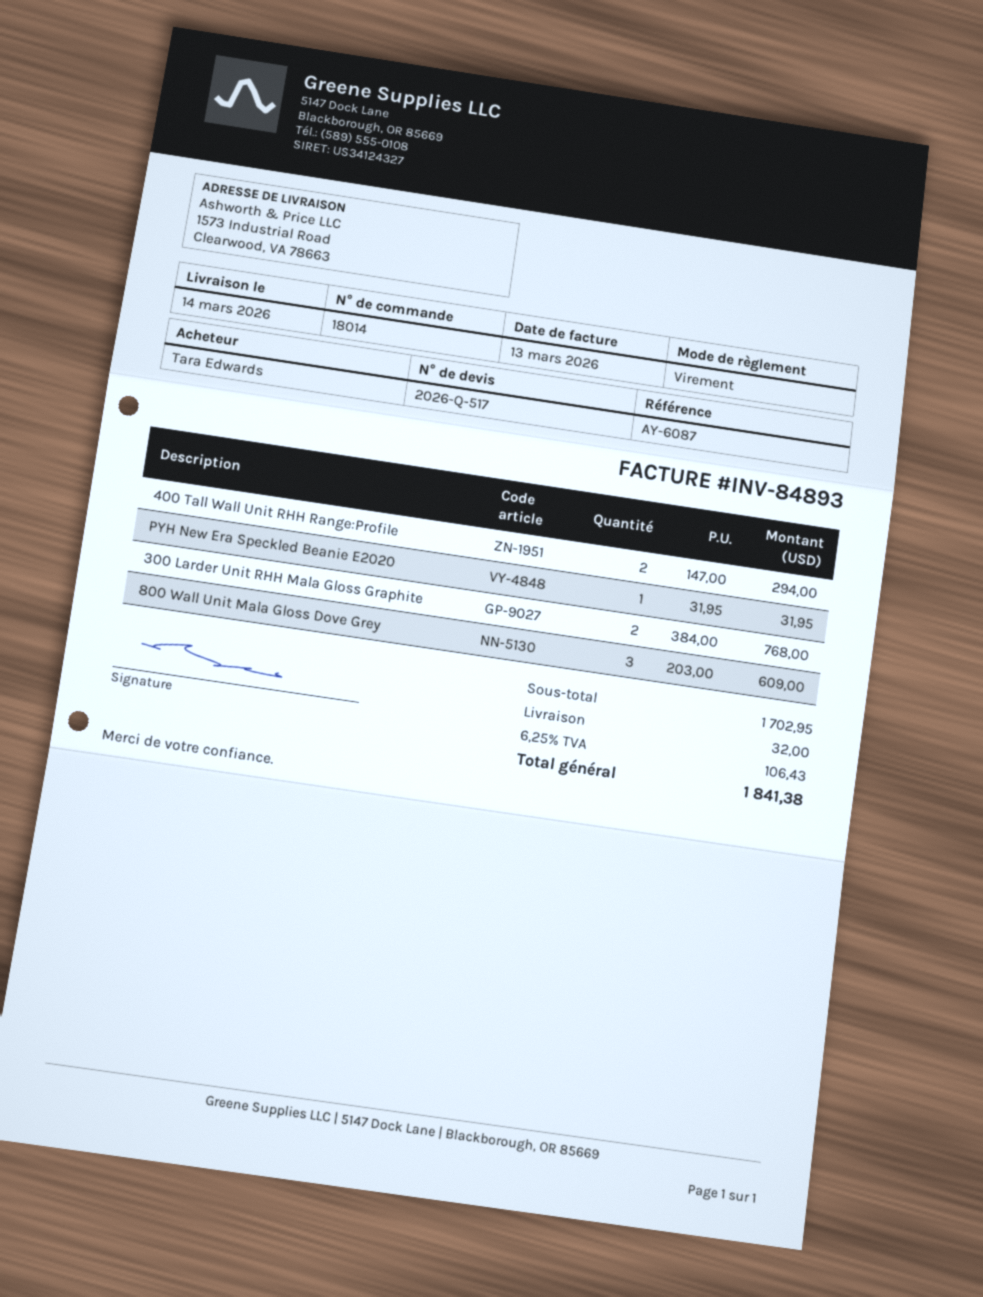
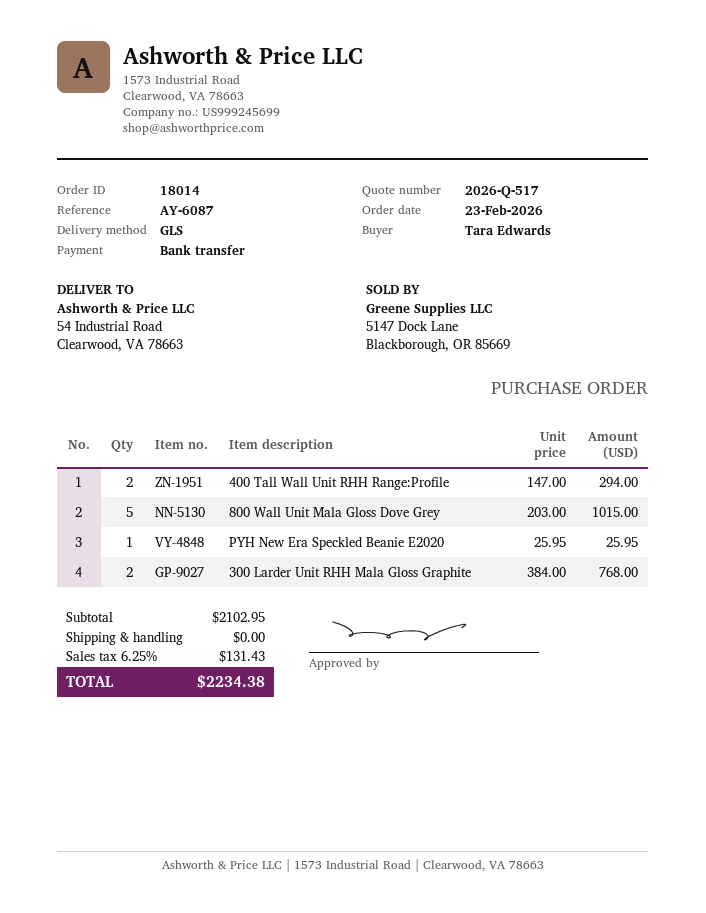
ship to: 1573 Industrial Road, Clearwood, VA 78663 -> 54 Industrial Road, Clearwood, VA 78663
PYH New Era Speckled Beanie E2020: 1 x 31.95 = 31.95 -> 1 x 25.95 = 25.95
800 Wall Unit Mala Gloss Dove Grey: 3 x 203.00 = 609.00 -> 5 x 203.00 = 1015.00
subtotal: 1702.95 -> 2102.95
shipping: 32.00 -> 0.00
tax: 6.25% = 106.43 -> 6.25% = 131.43
total: 1841.38 -> 2234.38

